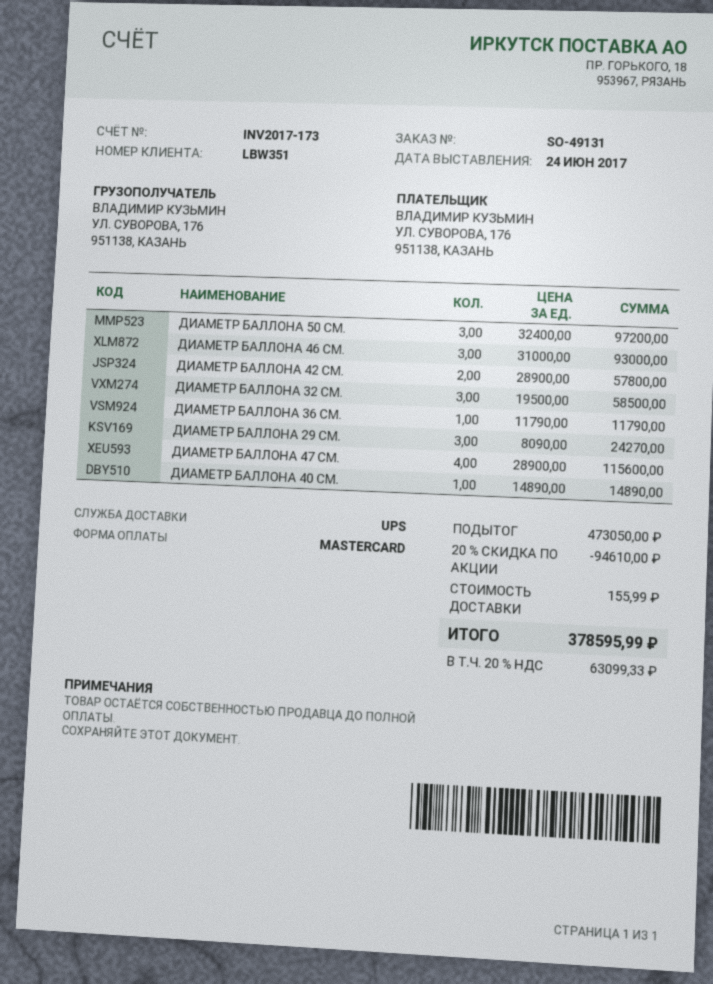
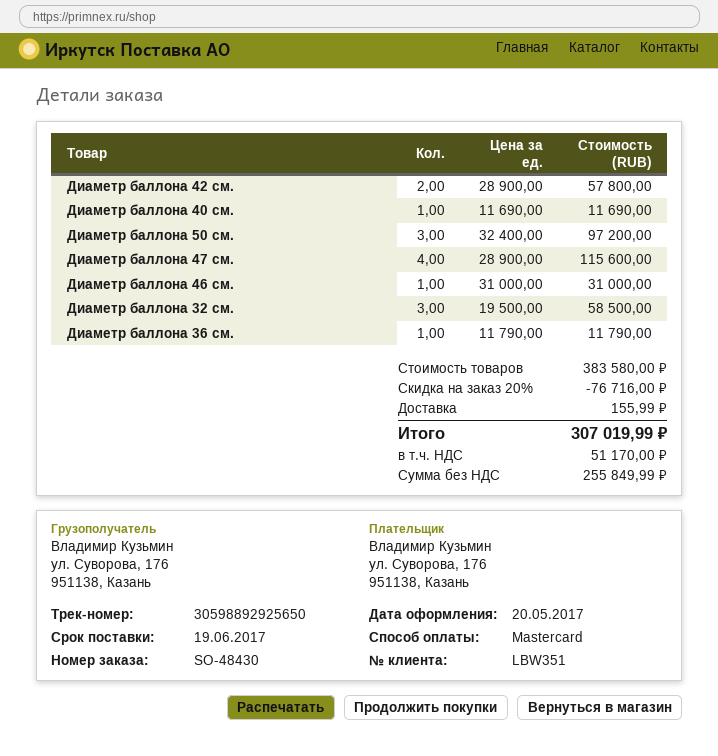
order number: SO-49131 -> SO-48430
ДИАМЕТР БАЛЛОНА 46 СМ.: 3 x 31000.00 = 93000.00 -> 1 x 31000.00 = 31000.00
ДИАМЕТР БАЛЛОНА 29 СМ.: 3 x 8090.00 = 24270.00 -> none
ДИАМЕТР БАЛЛОНА 40 СМ.: 1 x 14890.00 = 14890.00 -> 1 x 11690.00 = 11690.00
subtotal: 473050.00 -> 383580.00
discount: 20% = 94610.00 -> 20% = 76716.00
tax: 63099.33 -> 51170.00
total: 378595.99 -> 307019.99

